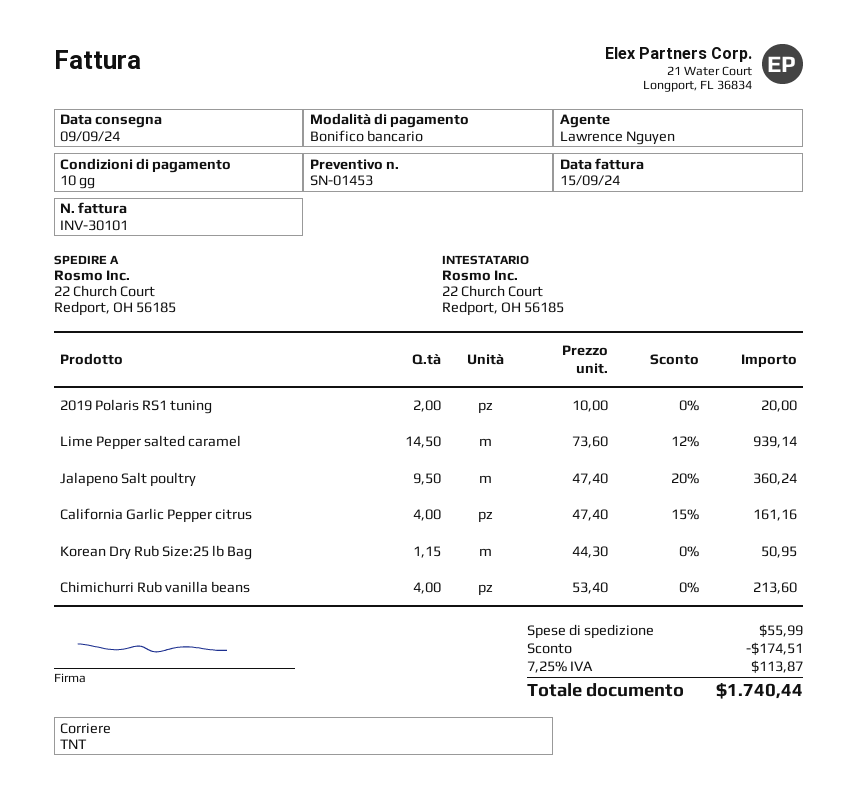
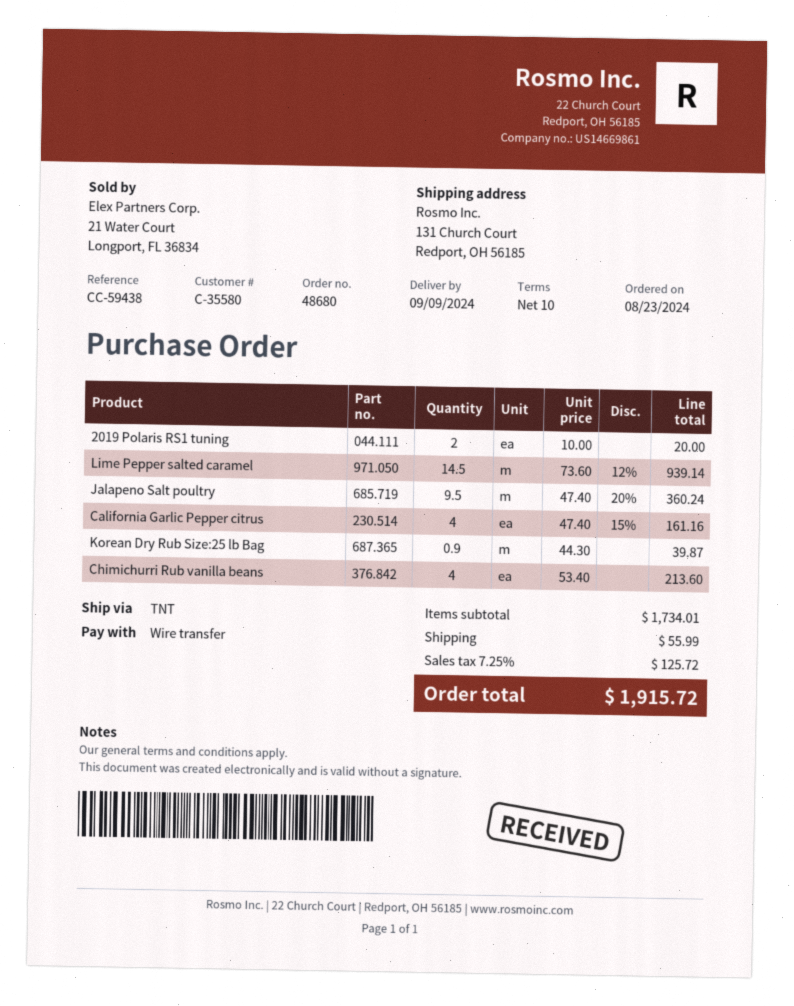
ship to: 22 Church Court, Redport, OH 56185 -> 131 Church Court, Redport, OH 56185
Korean Dry Rub Size:25 lb Bag: 1.15 x 44.30 = 50.95 -> 0.9 x 44.30 = 39.87
discount: 174.51 -> none
tax: 7.25% = 113.87 -> 7.25% = 125.72
total: 1740.44 -> 1915.72

